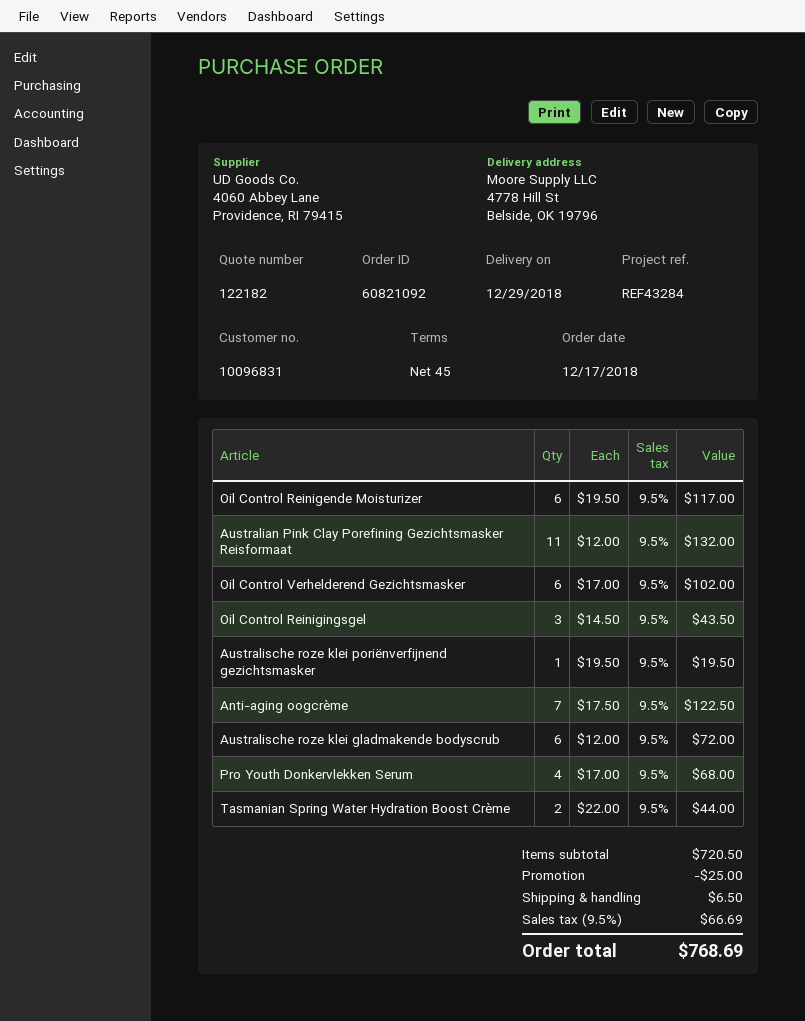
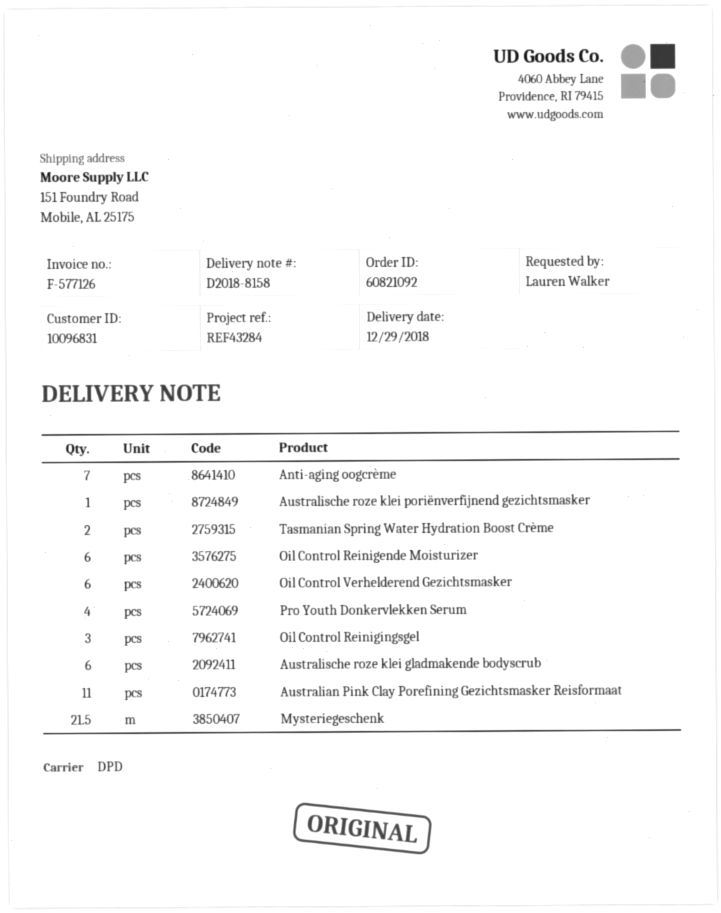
ship to: 4778 Hill St, Belside, OK 19796 -> 151 Foundry Road, Mobile, AL 25175
Mysteriegeschenk: none -> 21.5

